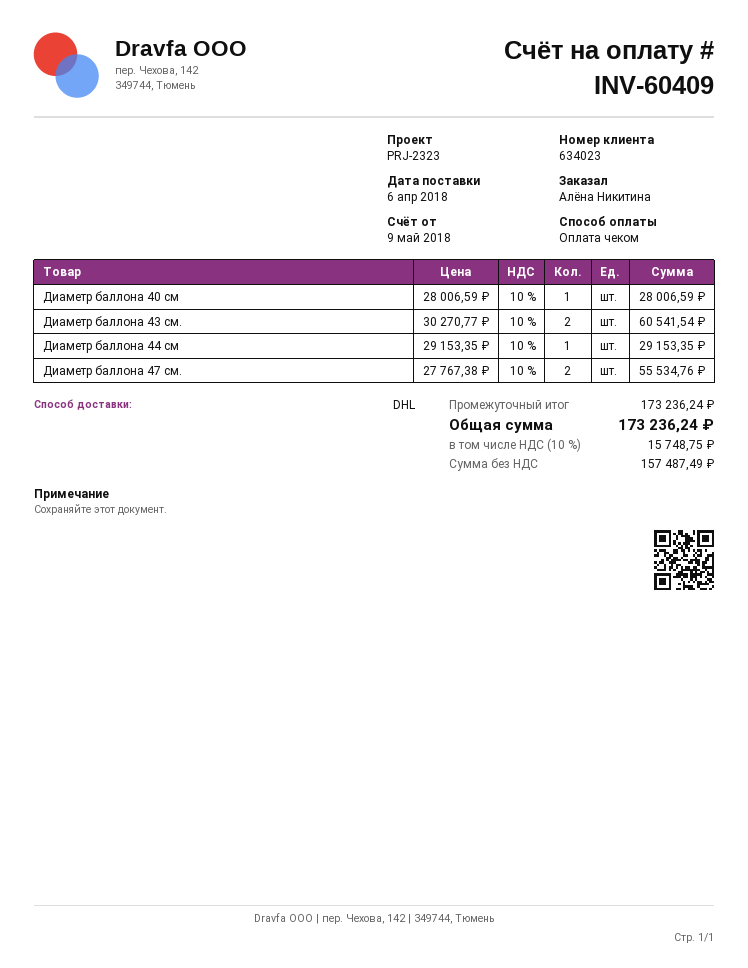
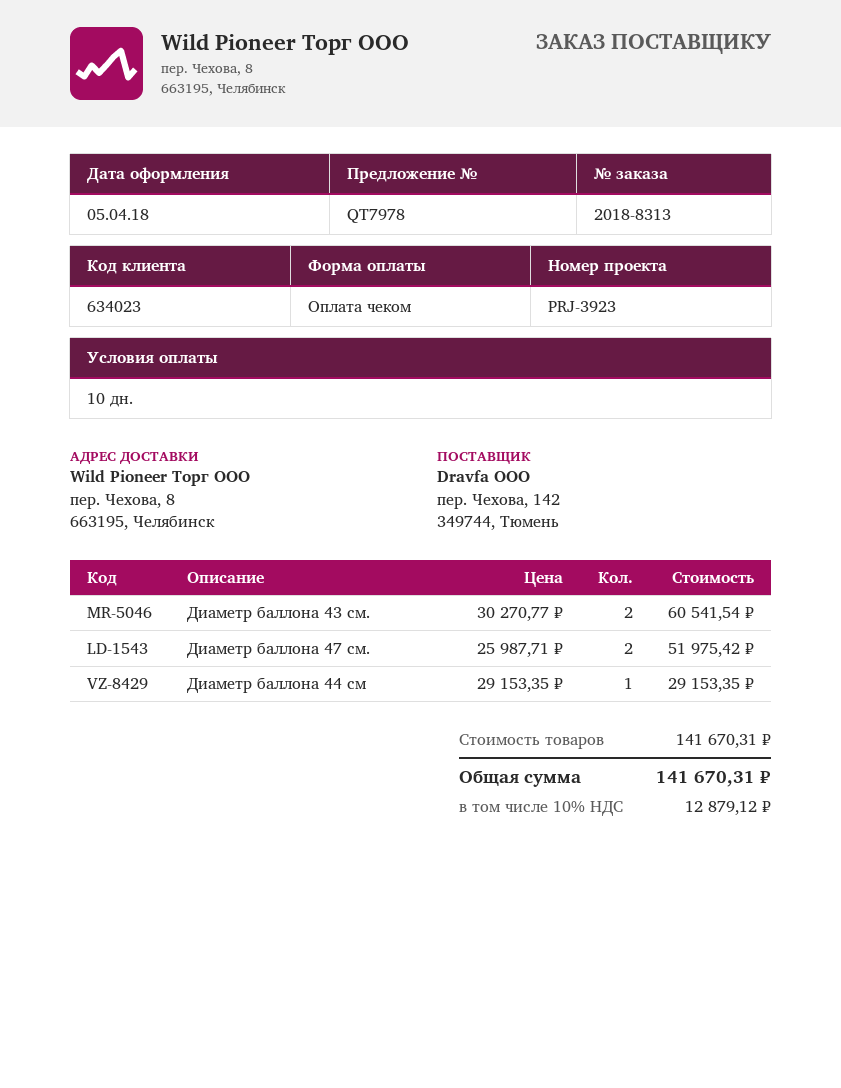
reference: PRJ-2323 -> PRJ-3923
Диаметр баллона 40 см: 1 x 28006.59 = 28006.59 -> none
Диаметр баллона 47 см.: 2 x 27767.38 = 55534.76 -> 2 x 25987.71 = 51975.42
subtotal: 173236.24 -> 141670.31
tax: 10% = 15748.75 -> 10% = 12879.12
total: 173236.24 -> 141670.31

